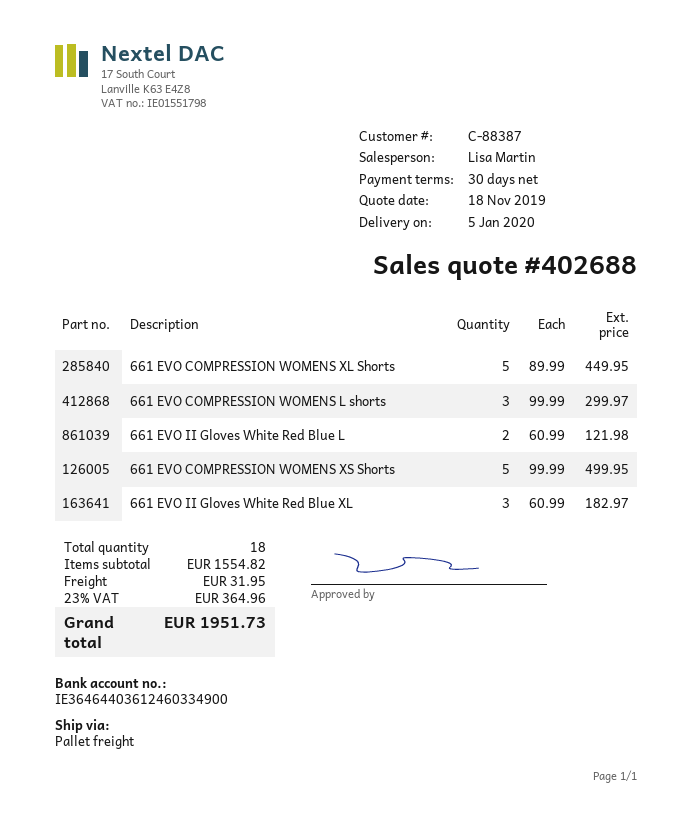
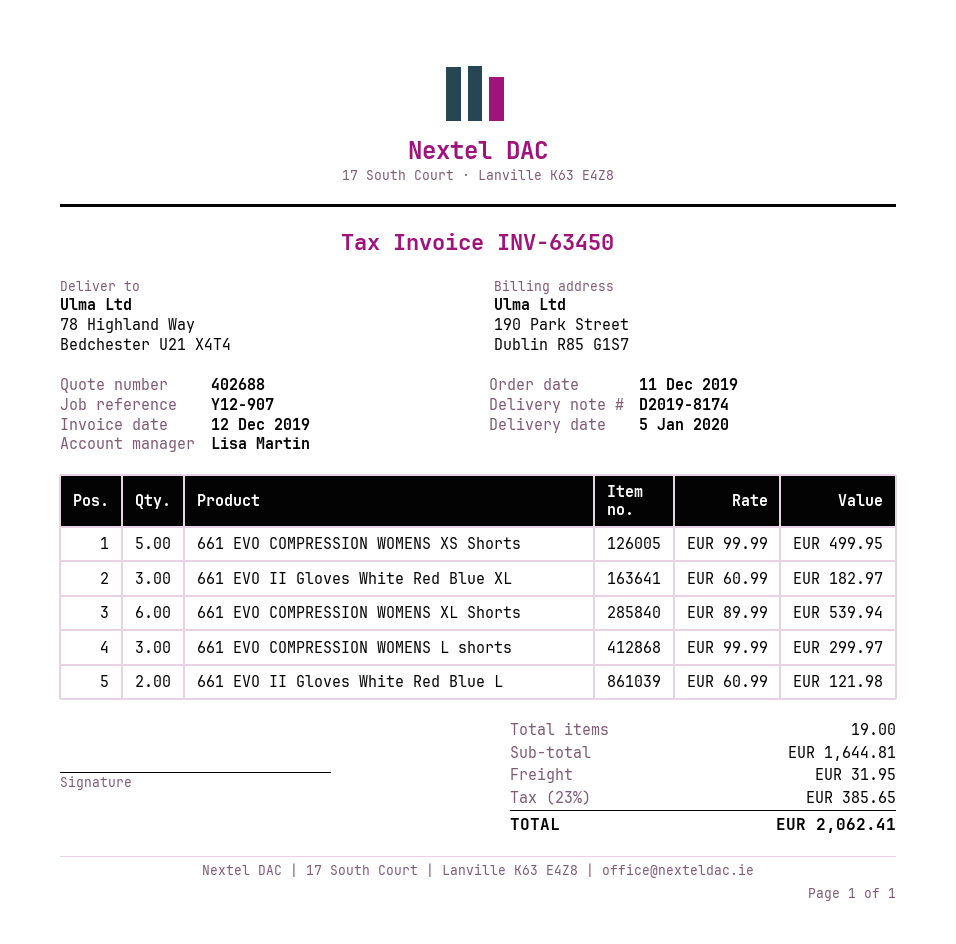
661 EVO COMPRESSION WOMENS XL Shorts: 5 x 89.99 = 449.95 -> 6 x 89.99 = 539.94
total quantity: 18 -> 19
subtotal: 1554.82 -> 1644.81
tax: 23% = 364.96 -> 23% = 385.65
total: 1951.73 -> 2062.41

